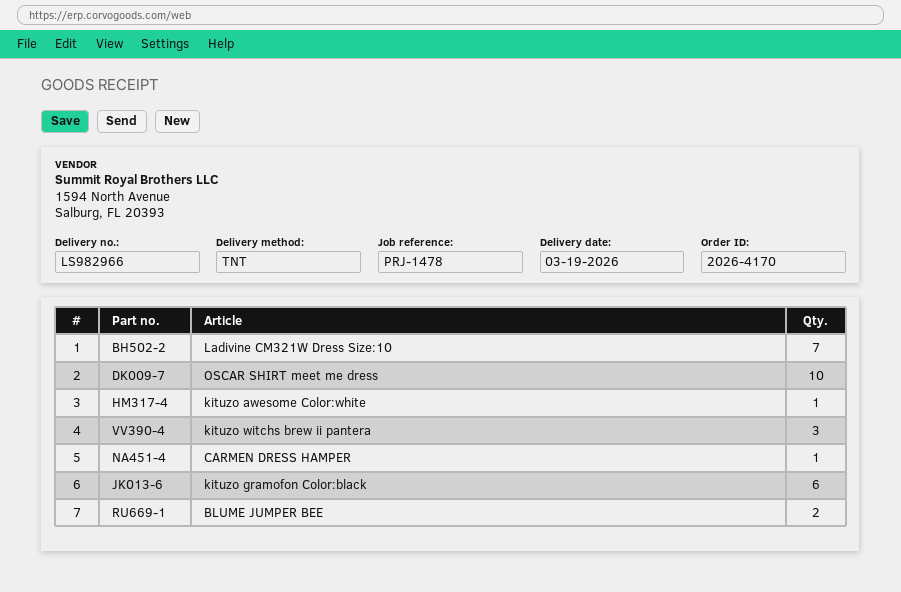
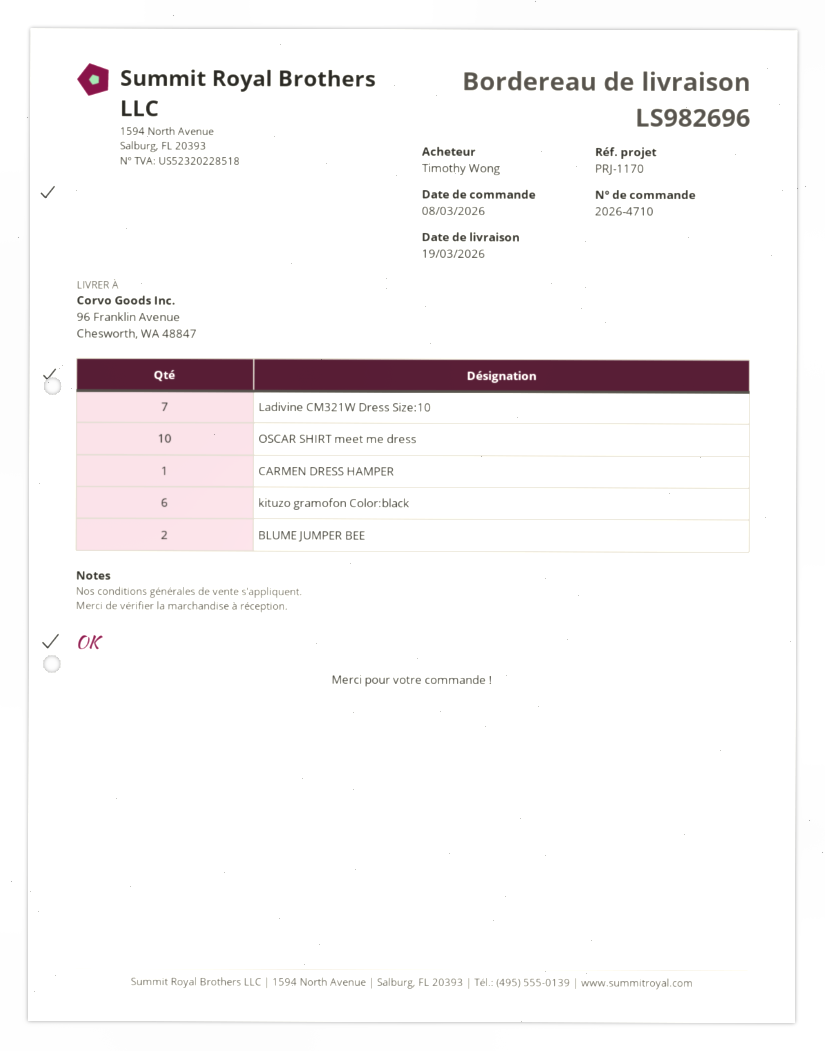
order number: 2026-4170 -> 2026-4710
delivery note number: LS982966 -> LS982696
reference: PRJ-1478 -> PRJ-1170
kituzo awesome Color:white: 1 -> none
kituzo witchs brew ii pantera: 3 -> none

